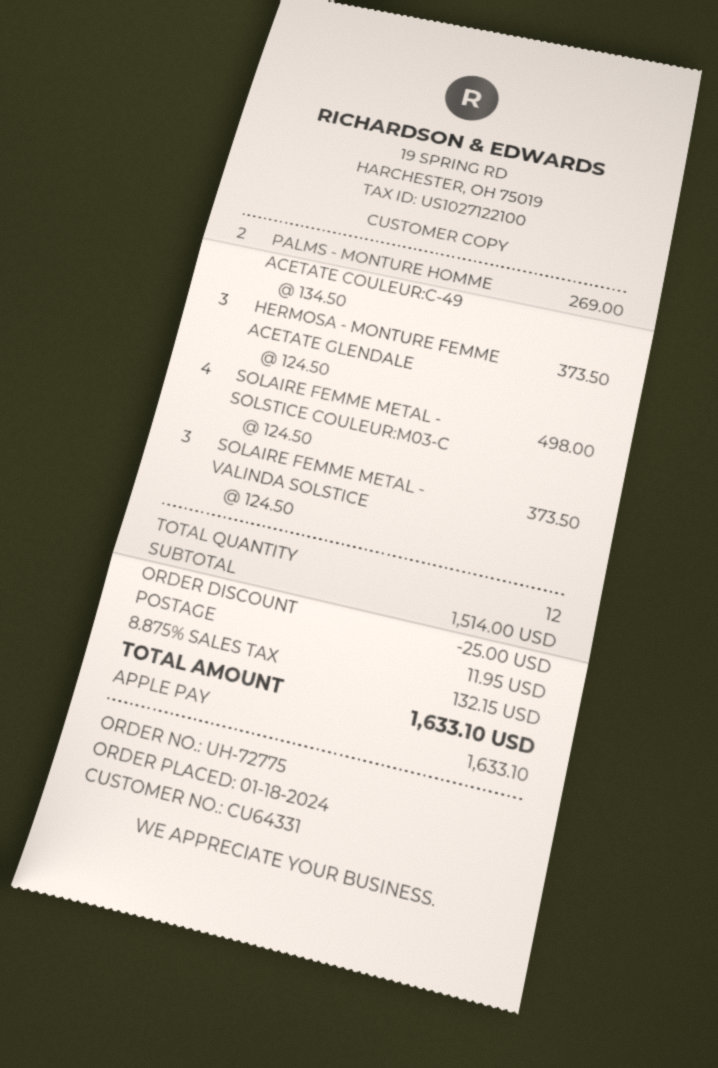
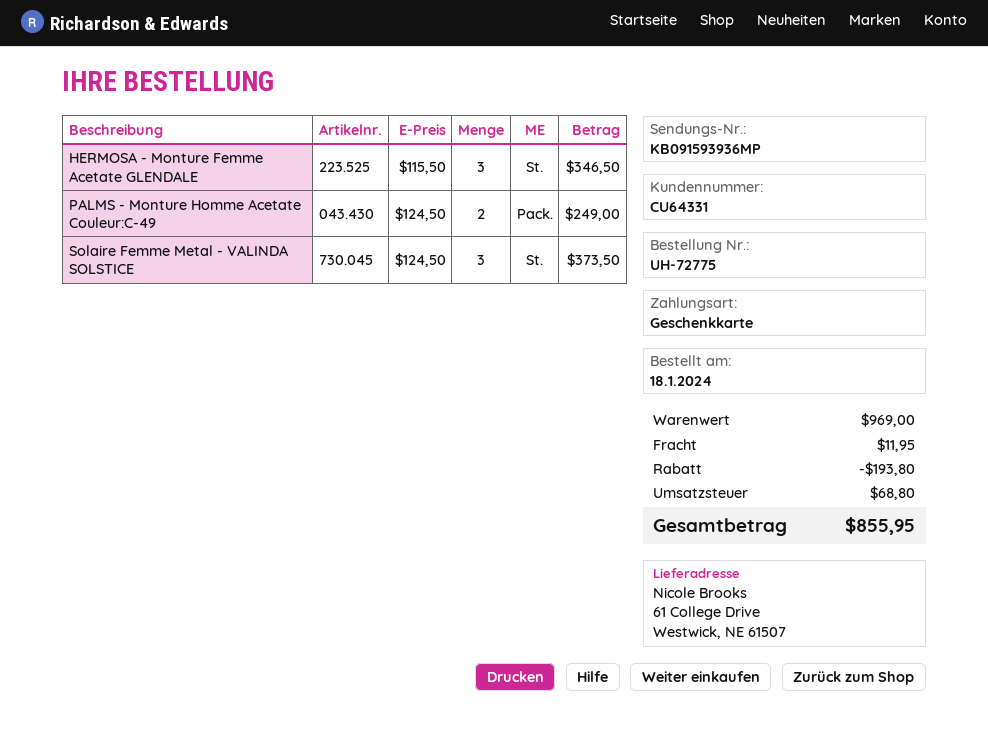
payment method: Apple Pay -> gift card
PALMS - MONTURE HOMME ACETATE COULEUR:C-49: 2 x 134.50 = 269.00 -> 2 x 124.50 = 249.00
HERMOSA - MONTURE FEMME ACETATE GLENDALE: 3 x 124.50 = 373.50 -> 3 x 115.50 = 346.50
SOLAIRE FEMME METAL - SOLSTICE COULEUR:M03-C: 4 x 124.50 = 498.00 -> none
subtotal: 1514.00 -> 969.00
discount: 25.00 -> 193.80
tax: 132.15 -> 68.80
total: 1633.10 -> 855.95

